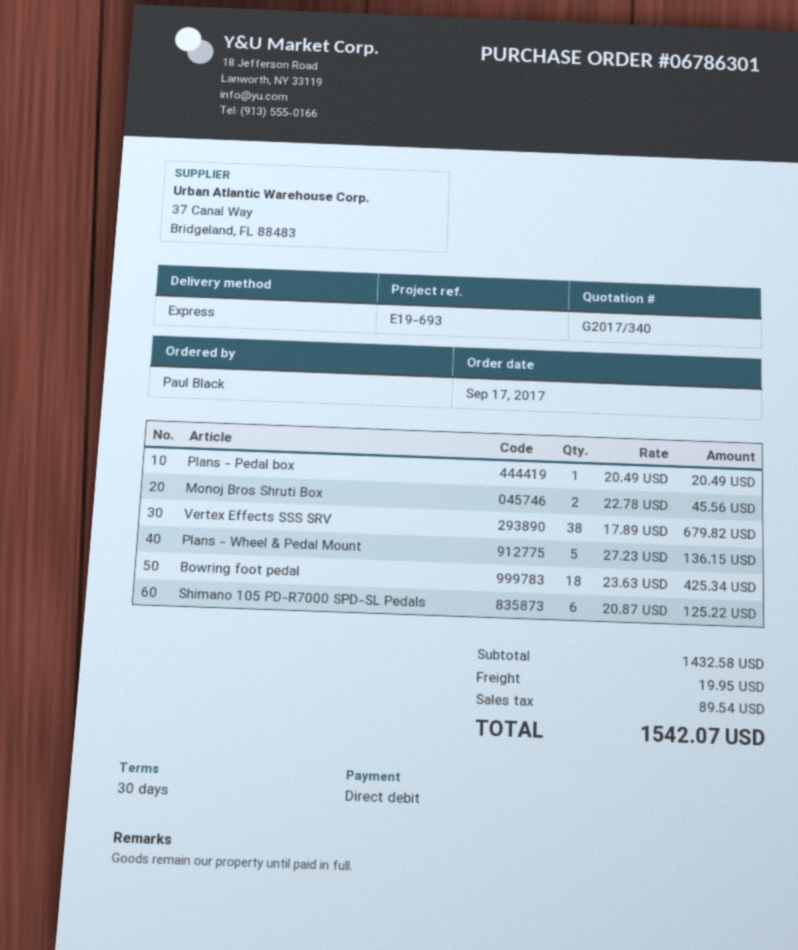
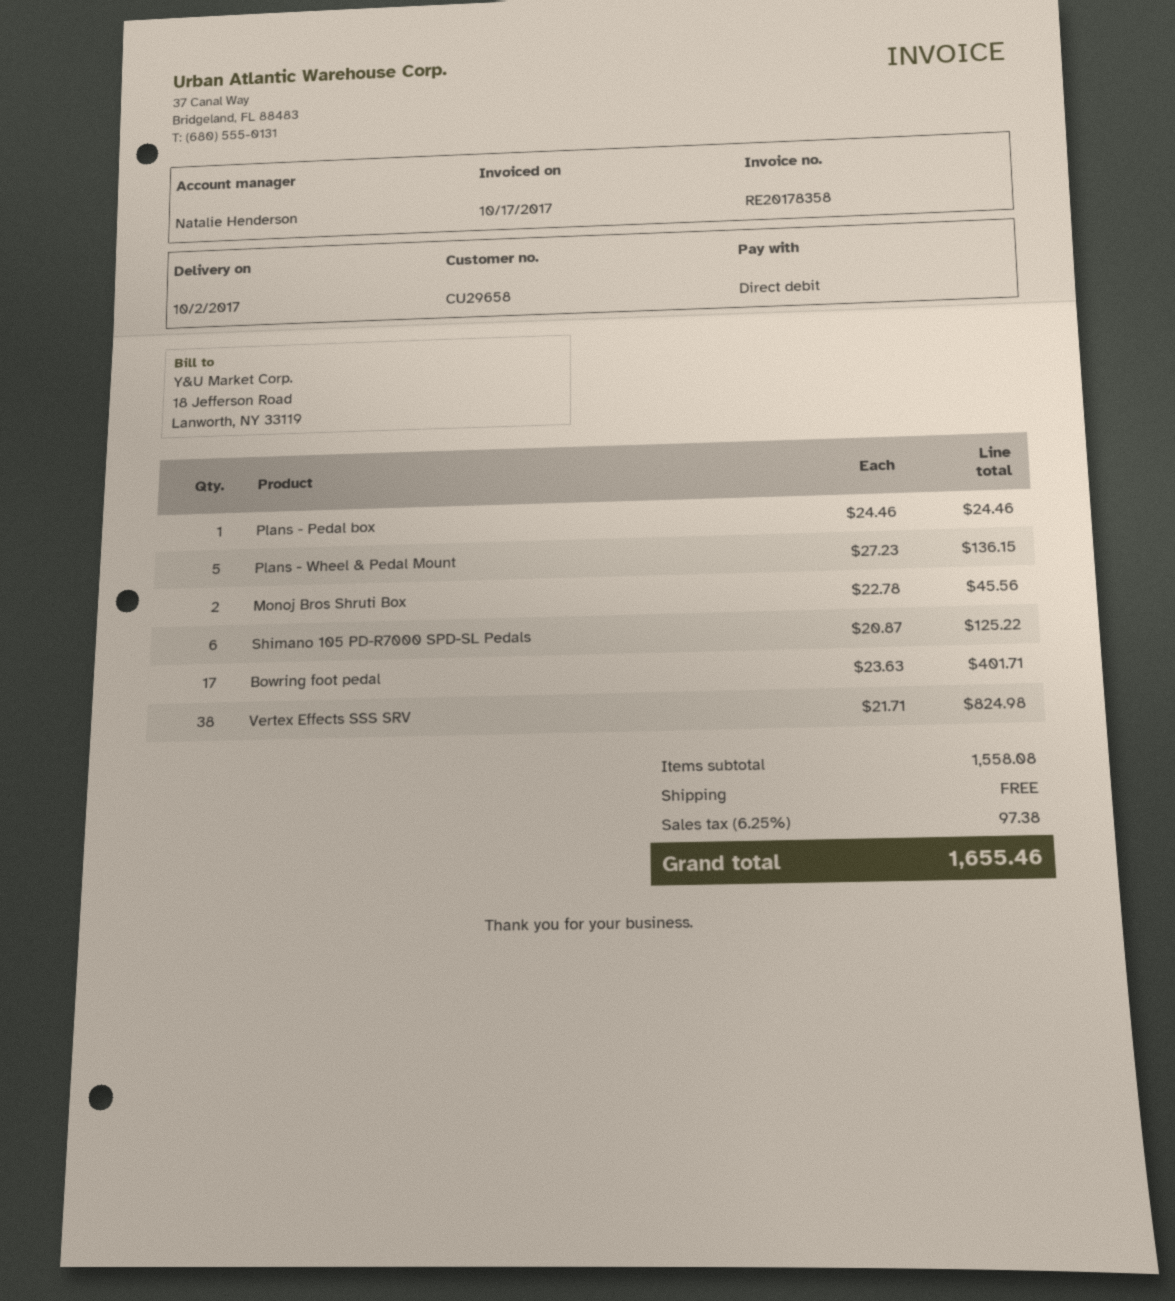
Plans - Pedal box: 1 x 20.49 = 20.49 -> 1 x 24.46 = 24.46
Vertex Effects SSS SRV: 38 x 17.89 = 679.82 -> 38 x 21.71 = 824.98
Bowring foot pedal: 18 x 23.63 = 425.34 -> 17 x 23.63 = 401.71
subtotal: 1432.58 -> 1558.08
shipping: 19.95 -> 0.00
tax: 89.54 -> 97.38
total: 1542.07 -> 1655.46

